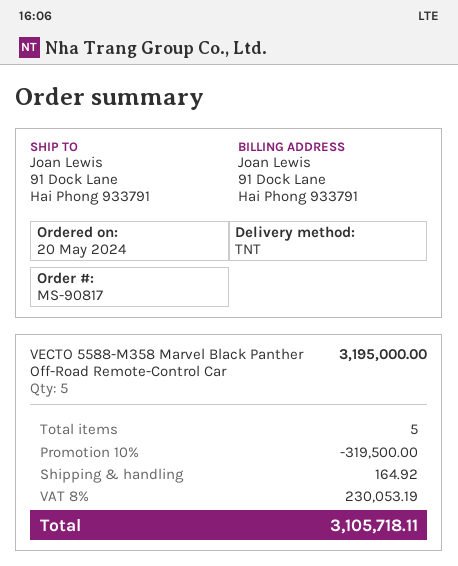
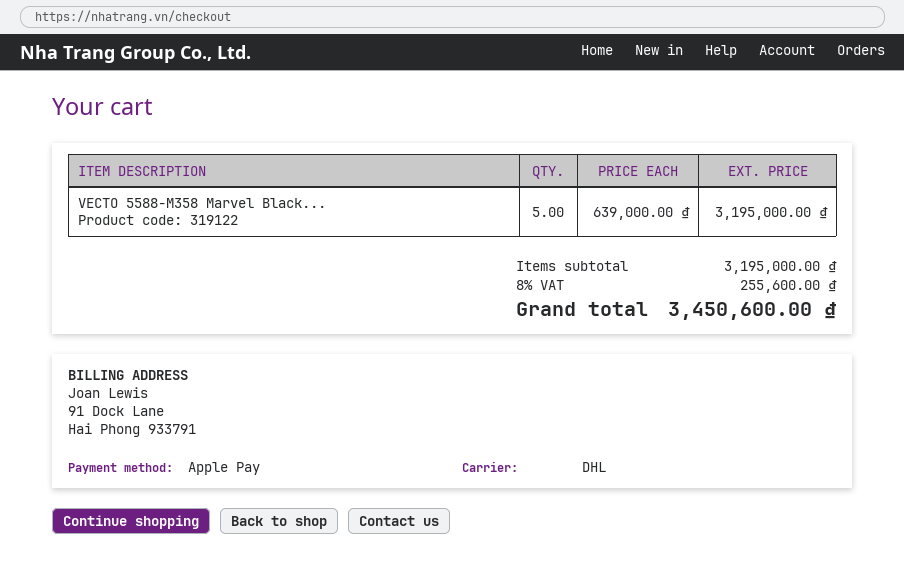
shipping method: TNT -> DHL
discount: 10% = 319500.00 -> none
shipping: 164.92 -> none
tax: 8% = 230053.19 -> 8% = 255600.00
total: 3105718.11 -> 3450600.00

